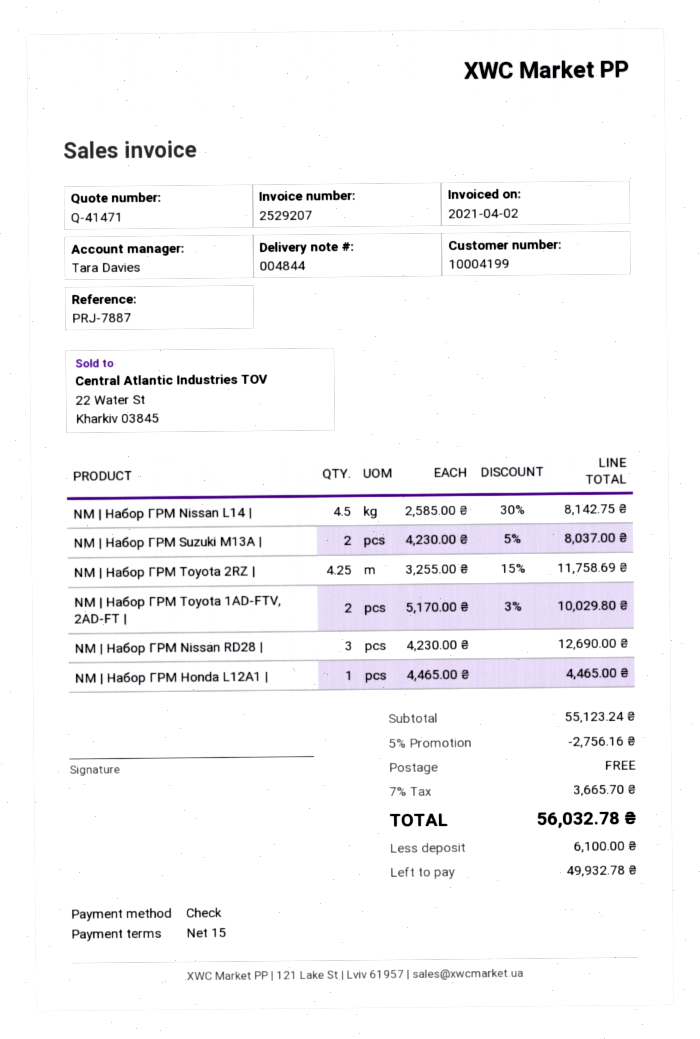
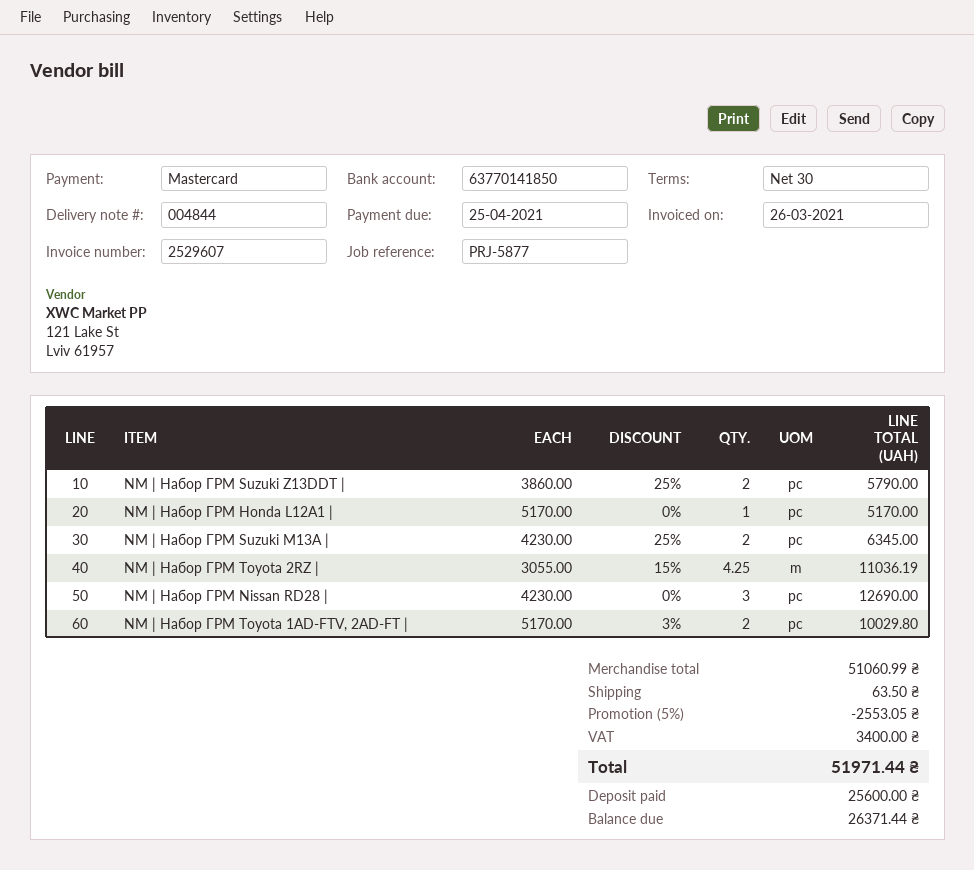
invoice number: 2529207 -> 2529607
invoice date: 2021-04-02 -> 2021-03-26
payment terms: 15 days -> 30 days
reference: PRJ-7887 -> PRJ-5877
payment method: cheque -> Mastercard
NM | Набор ГРМ Nissan L14 |: 4.5 x 2585.00 - 30% = 8142.75 -> none
NM | Набор ГРМ Suzuki M13A |: 2 x 4230.00 - 5% = 8037.00 -> 2 x 4230.00 - 25% = 6345.00
NM | Набор ГРМ Toyota 2RZ |: 4.25 x 3255.00 - 15% = 11758.69 -> 4.25 x 3055.00 - 15% = 11036.19
NM | Набор ГРМ Honda L12A1 |: 1 x 4465.00 = 4465.00 -> 1 x 5170.00 = 5170.00
NM | Набор ГРМ Suzuki Z13DDT |: none -> 2 x 3860.00 - 25% = 5790.00
subtotal: 55123.24 -> 51060.99
discount: 5% = 2756.16 -> 5% = 2553.05
shipping: 0.00 -> 63.50
tax: 3665.70 -> 3400.00
total: 56032.78 -> 51971.44
deposit: 6100.00 -> 25600.00
balance: 49932.78 -> 26371.44

